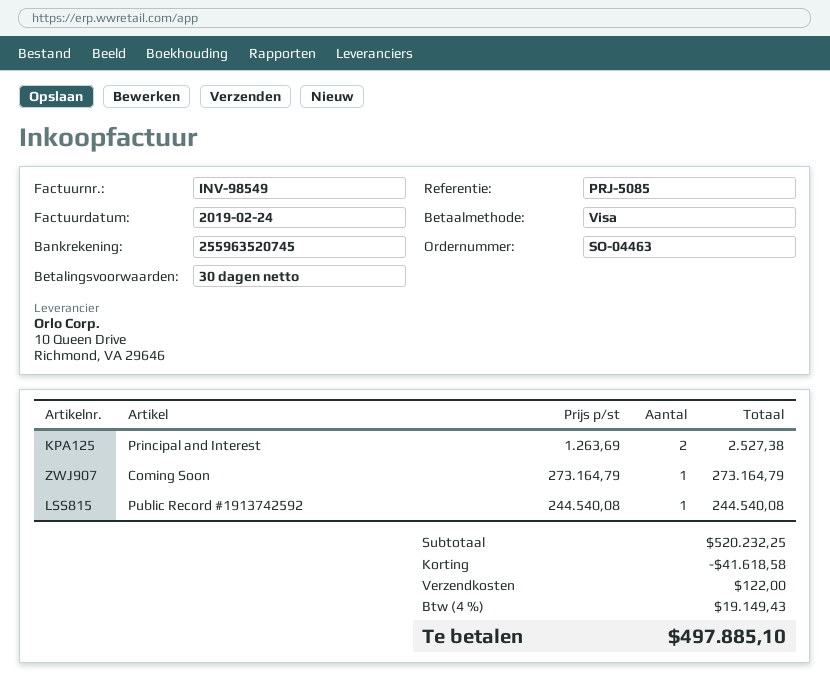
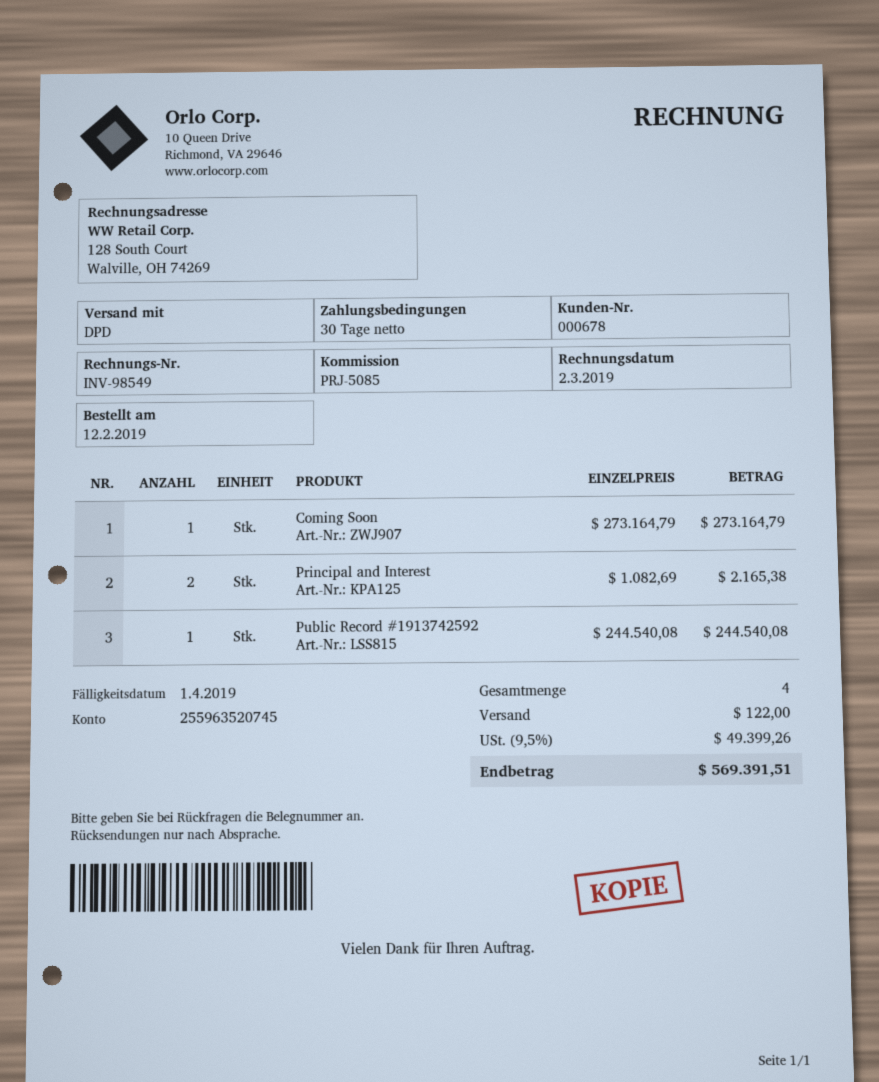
invoice date: 2019-02-24 -> 2019-03-02
Principal and Interest: 2 x 1263.69 = 2527.38 -> 2 x 1082.69 = 2165.38
discount: 41618.58 -> none
tax: 4% = 19149.43 -> 9.5% = 49399.26
total: 497885.10 -> 569391.51

